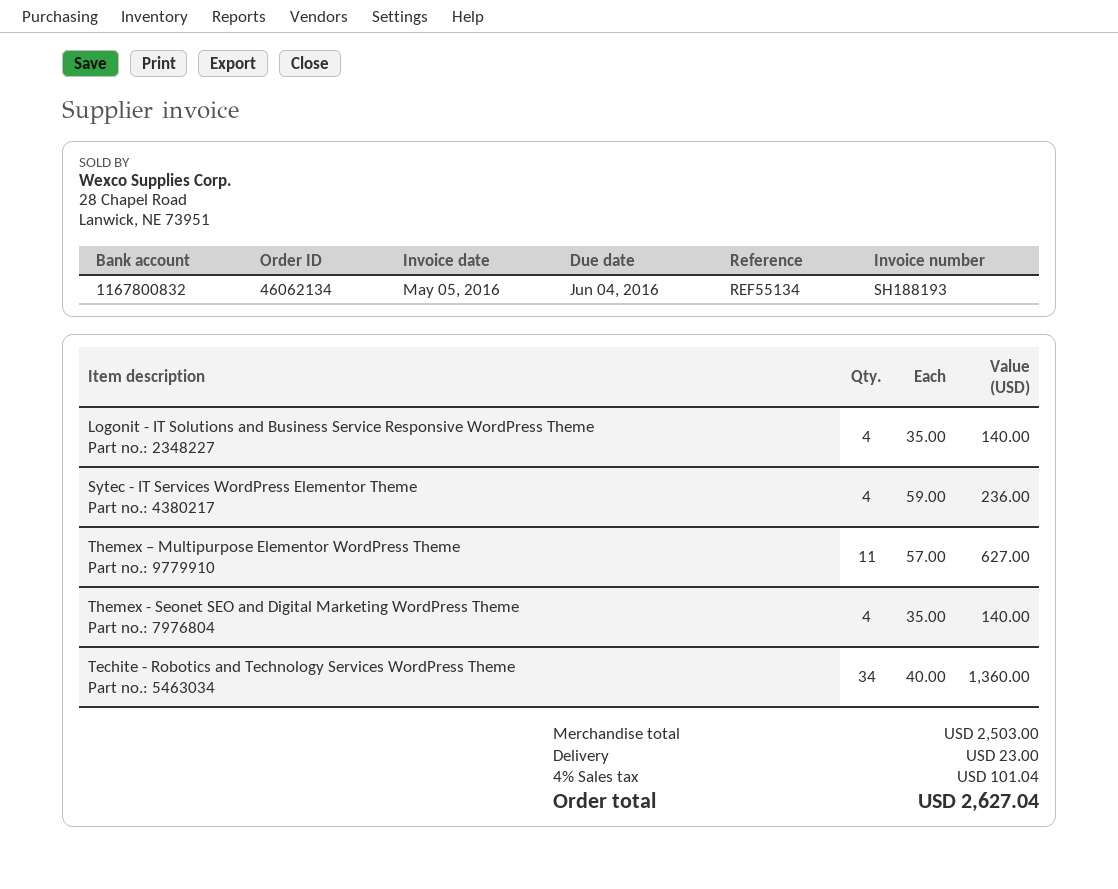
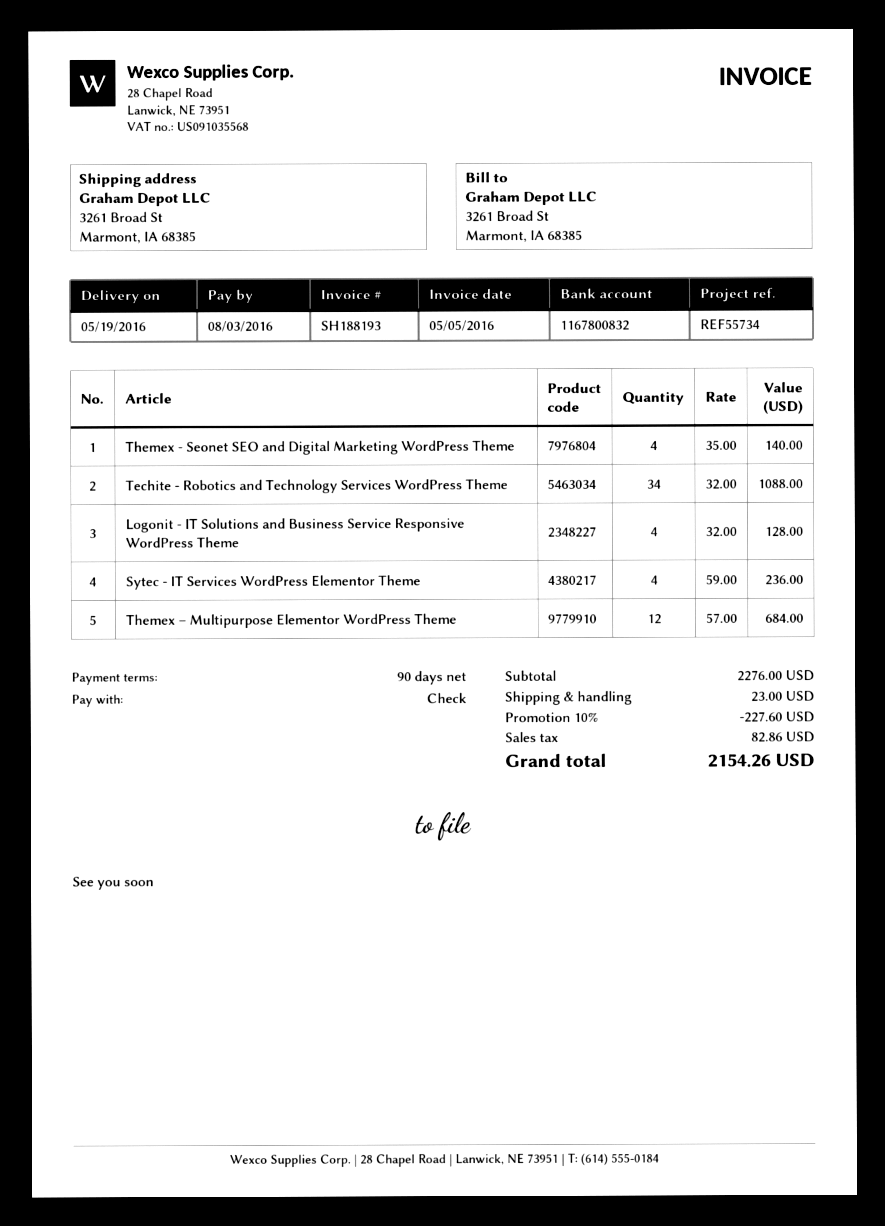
due date: 2016-06-04 -> 2016-08-03
reference: REF55134 -> REF55734
Logonit - IT Solutions and Business Service Responsive WordPress Theme: 4 x 35.00 = 140.00 -> 4 x 32.00 = 128.00
Themex – Multipurpose Elementor WordPress Theme: 11 x 57.00 = 627.00 -> 12 x 57.00 = 684.00
Techite - Robotics and Technology Services WordPress Theme: 34 x 40.00 = 1360.00 -> 34 x 32.00 = 1088.00
subtotal: 2503.00 -> 2276.00
discount: none -> 10% = 227.60
tax: 101.04 -> 82.86
total: 2627.04 -> 2154.26

